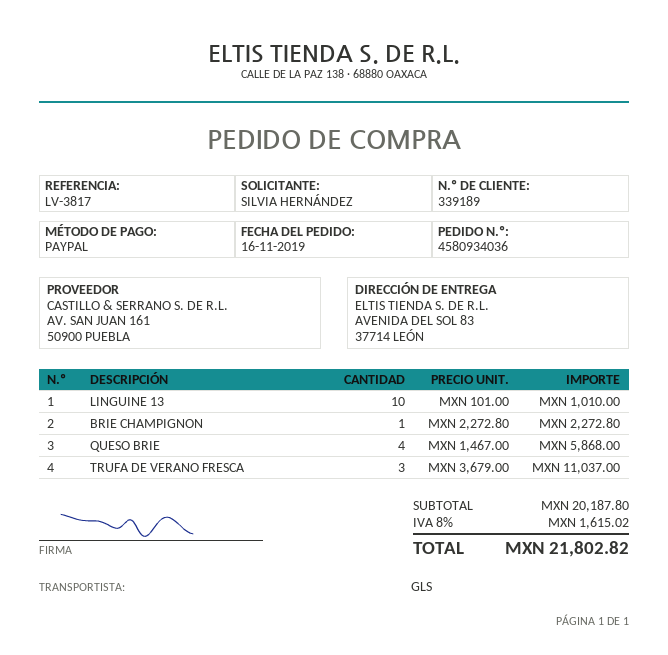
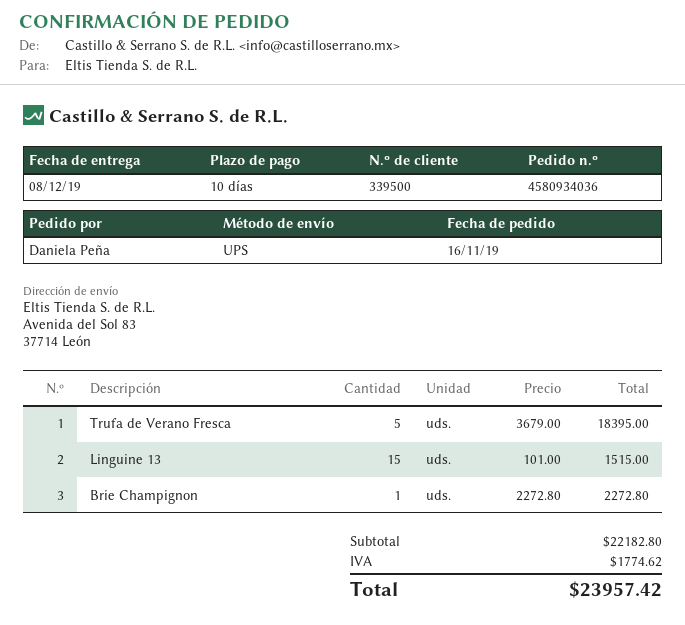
customer number: 339189 -> 339500
ordered by: SILVIA HERNÁNDEZ -> Daniela Peña
shipping method: GLS -> UPS
LINGUINE 13: 10 x 101.00 = 1010.00 -> 15 x 101.00 = 1515.00
QUESO BRIE: 4 x 1467.00 = 5868.00 -> none
TRUFA DE VERANO FRESCA: 3 x 3679.00 = 11037.00 -> 5 x 3679.00 = 18395.00
subtotal: 20187.80 -> 22182.80
tax: 1615.02 -> 1774.62
total: 21802.82 -> 23957.42

